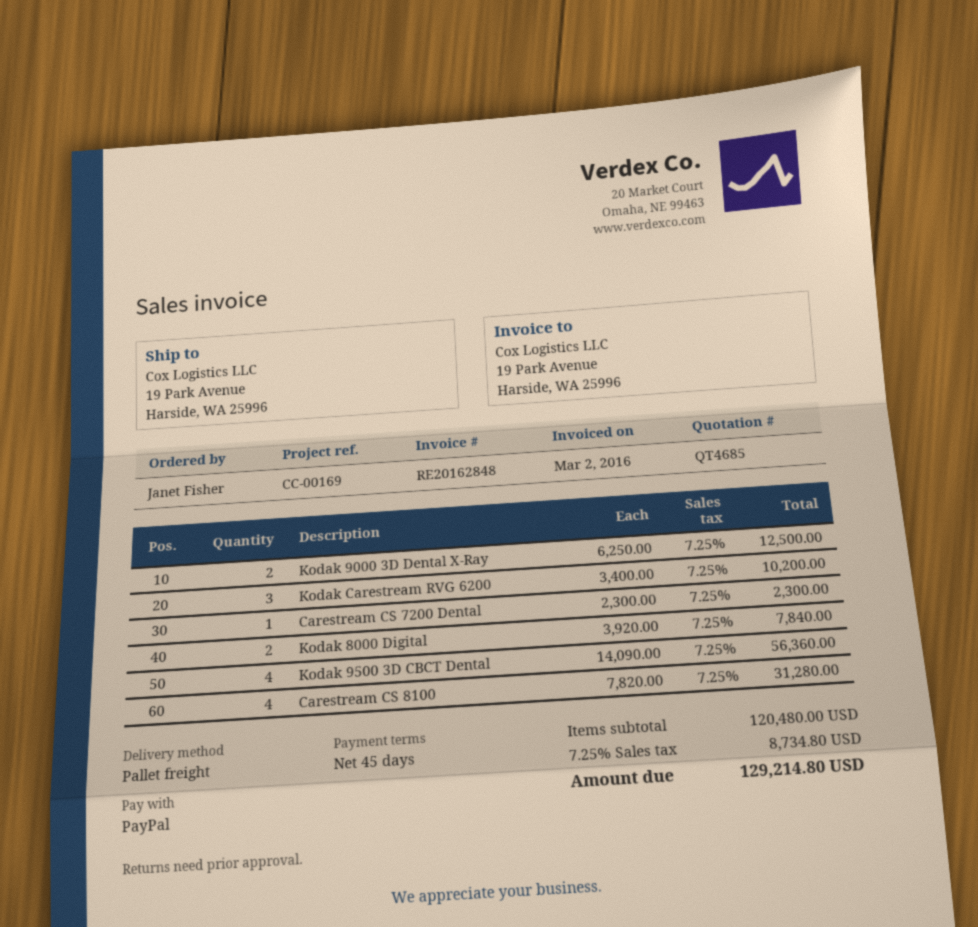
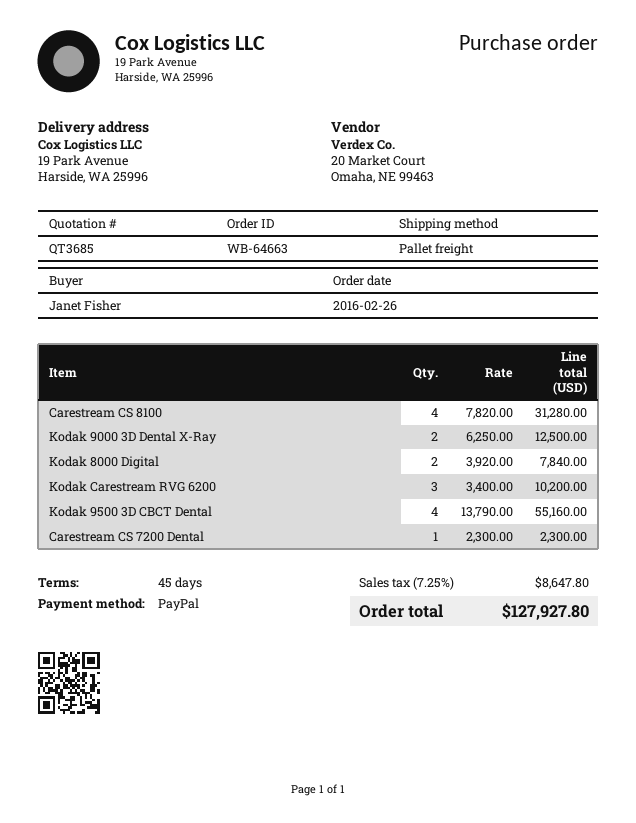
quote number: QT4685 -> QT3685
Kodak 9500 3D CBCT Dental: 4 x 14090.00 = 56360.00 -> 4 x 13790.00 = 55160.00
tax: 7.25% = 8734.80 -> 7.25% = 8647.80
total: 129214.80 -> 127927.80

